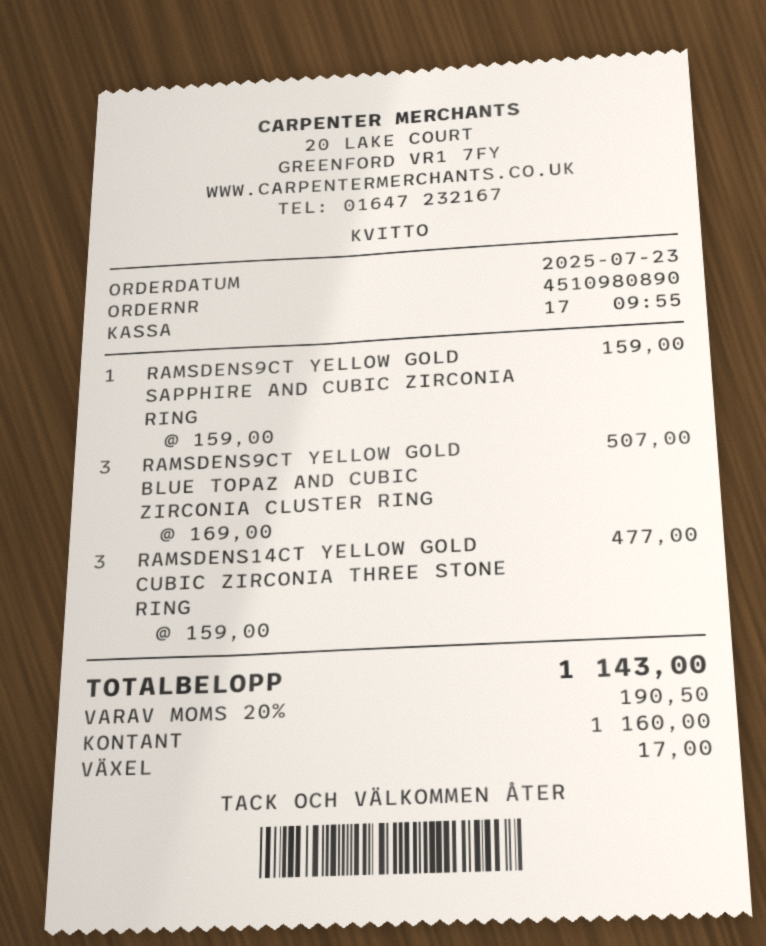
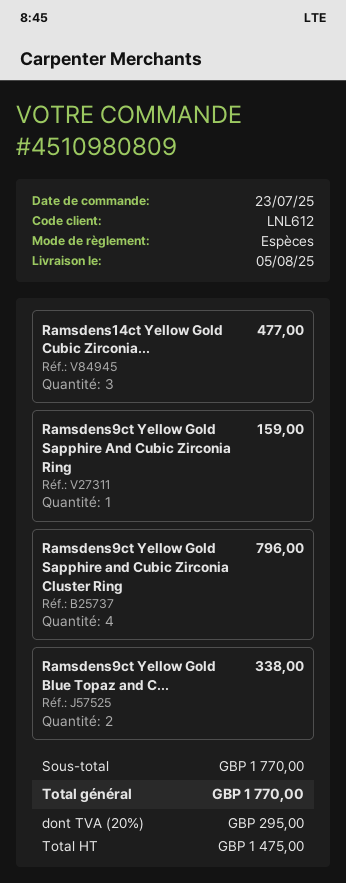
order number: 4510980890 -> 4510980809
RAMSDENS9CT YELLOW GOLD BLUE TOPAZ AND CUBIC ZIRCONIA CLUSTER RING: 3 for 507.00 -> 2 for 338.00
Ramsdens9ct Yellow Gold Sapphire and Cubic Zirconia Cluster Ring: none -> 4 for 796.00
tax: 20% = 190.50 -> 20% = 295.00
total: 1143.00 -> 1770.00

